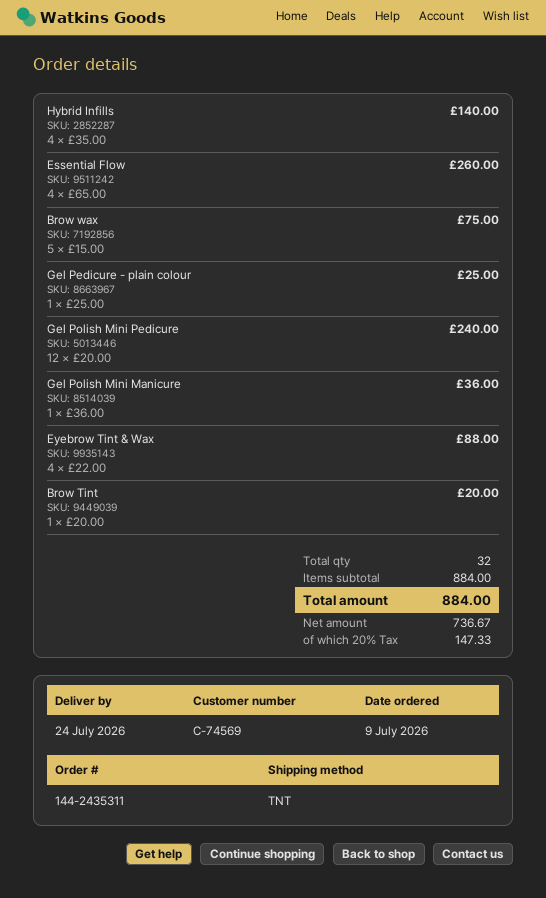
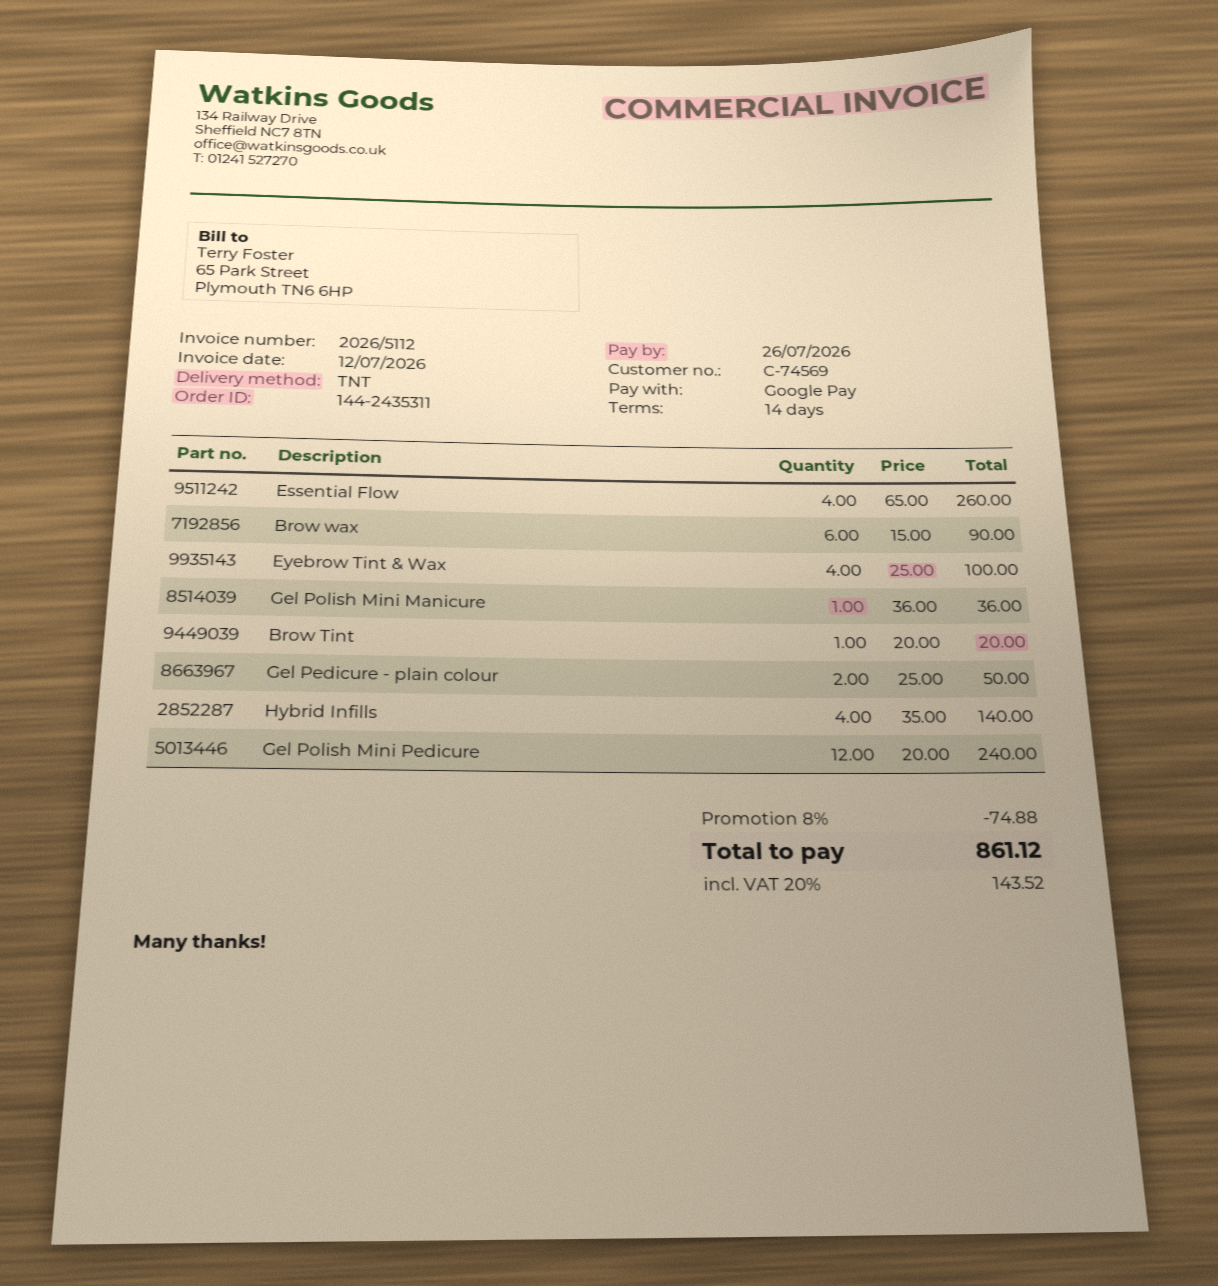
Brow wax: 5 x 15.00 = 75.00 -> 6 x 15.00 = 90.00
Gel Pedicure - plain colour: 1 x 25.00 = 25.00 -> 2 x 25.00 = 50.00
Eyebrow Tint & Wax: 4 x 22.00 = 88.00 -> 4 x 25.00 = 100.00
discount: none -> 8% = 74.88
tax: 20% = 147.33 -> 20% = 143.52
total: 884.00 -> 861.12

